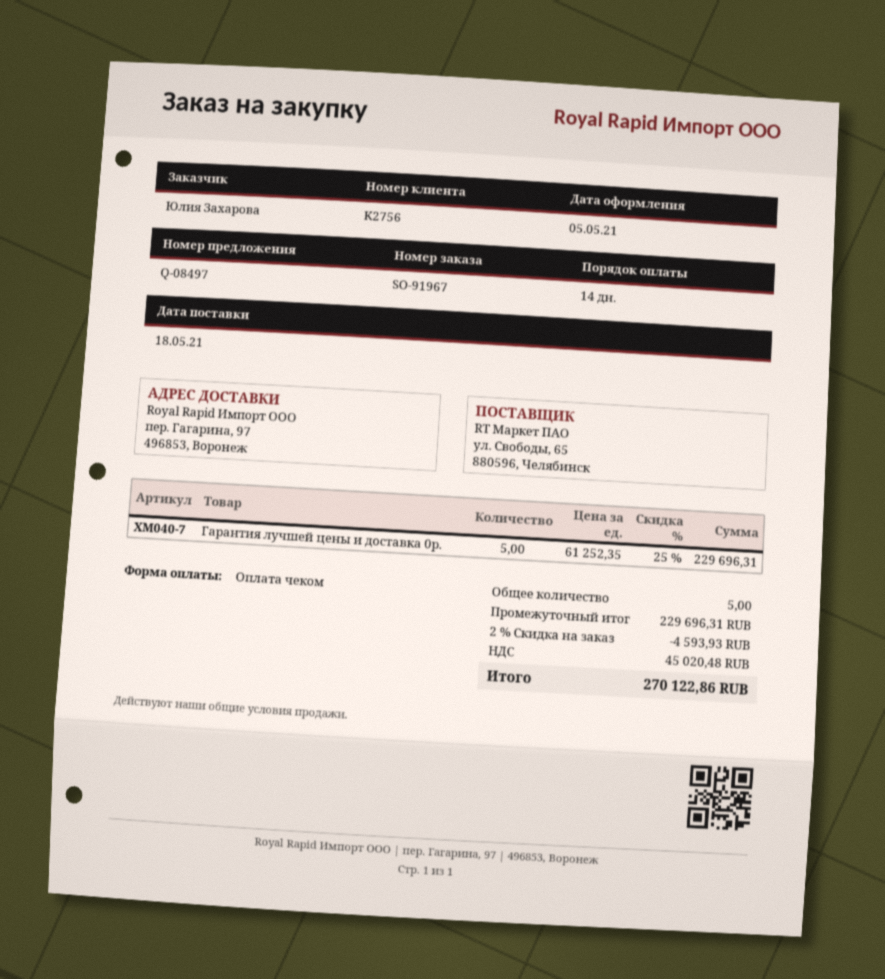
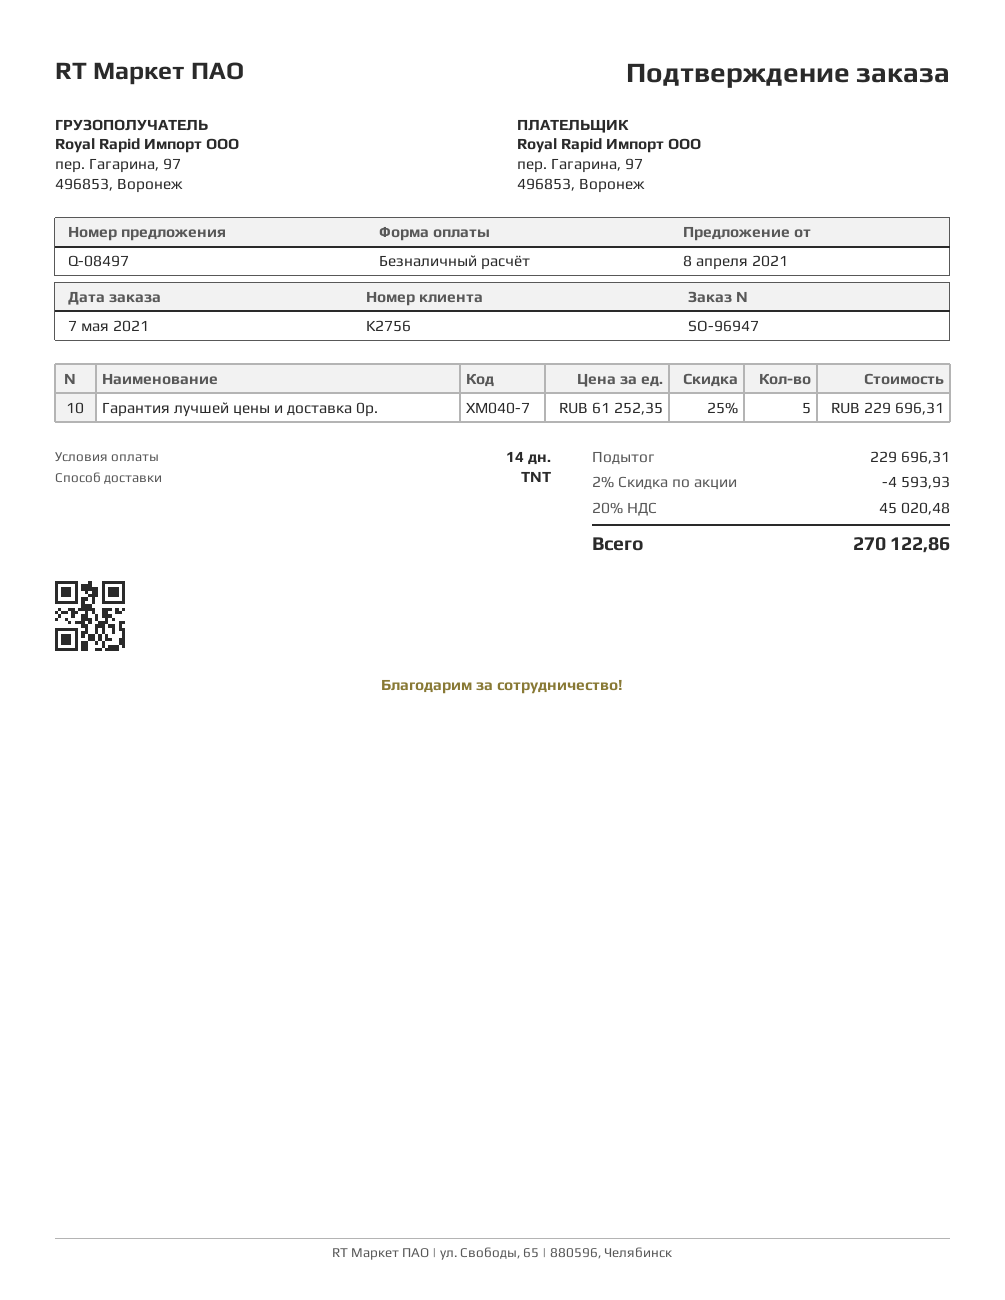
order number: SO-91967 -> SO-96947
order date: 2021-05-05 -> 2021-05-07
payment method: cheque -> bank transfer

